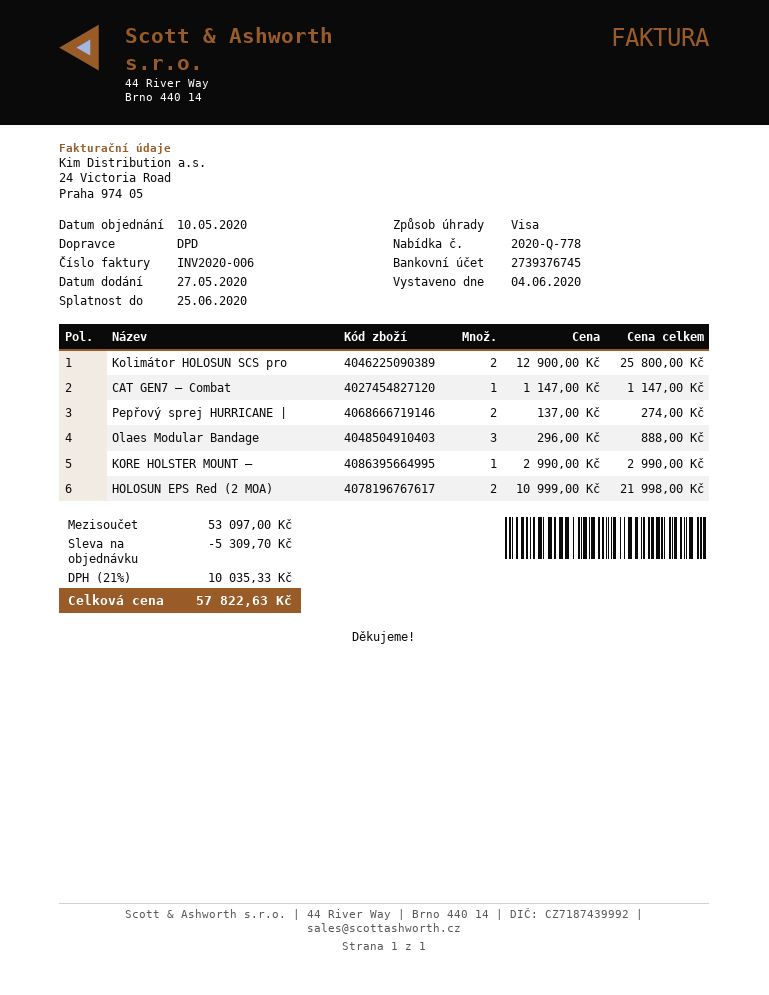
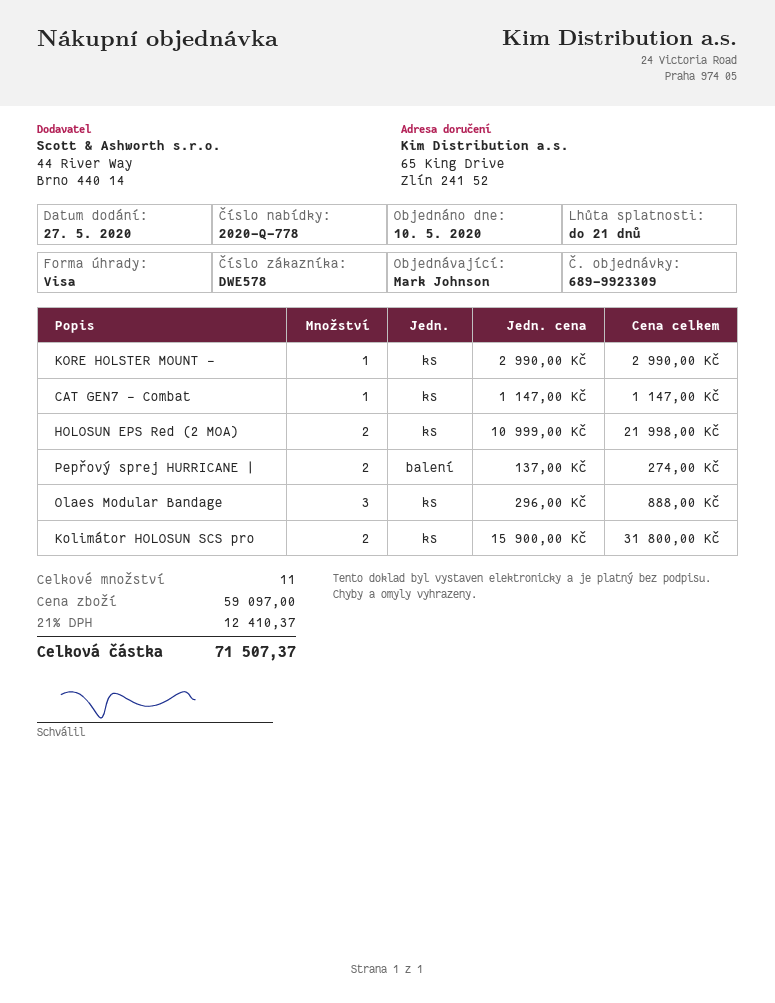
Kolimátor HOLOSUN SCS pro: 2 x 12900.00 = 25800.00 -> 2 x 15900.00 = 31800.00
subtotal: 53097.00 -> 59097.00
discount: 5309.70 -> none
tax: 21% = 10035.33 -> 21% = 12410.37
total: 57822.63 -> 71507.37

